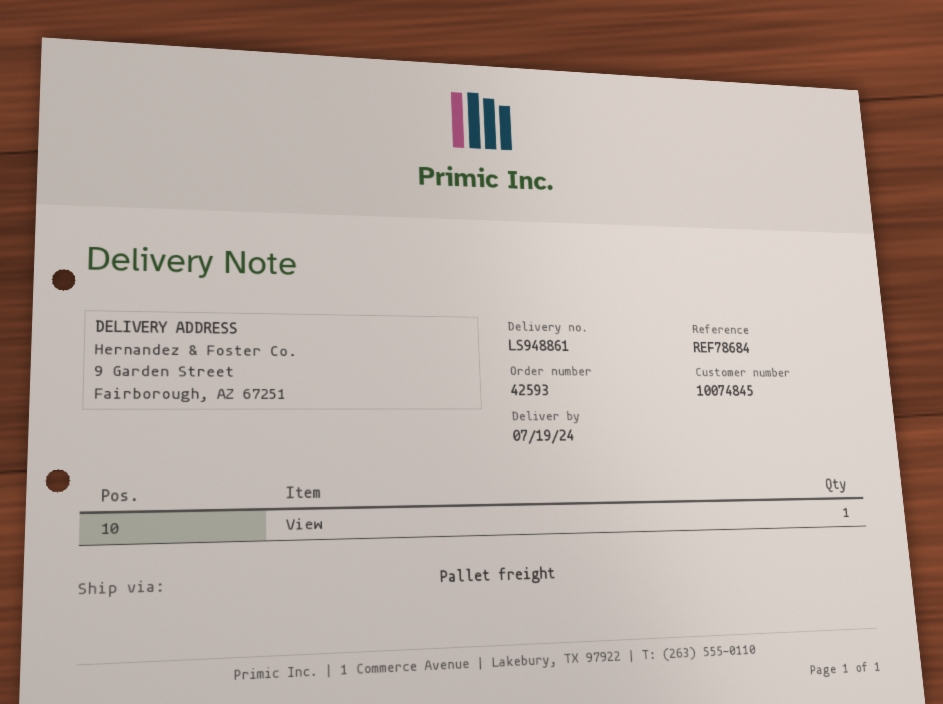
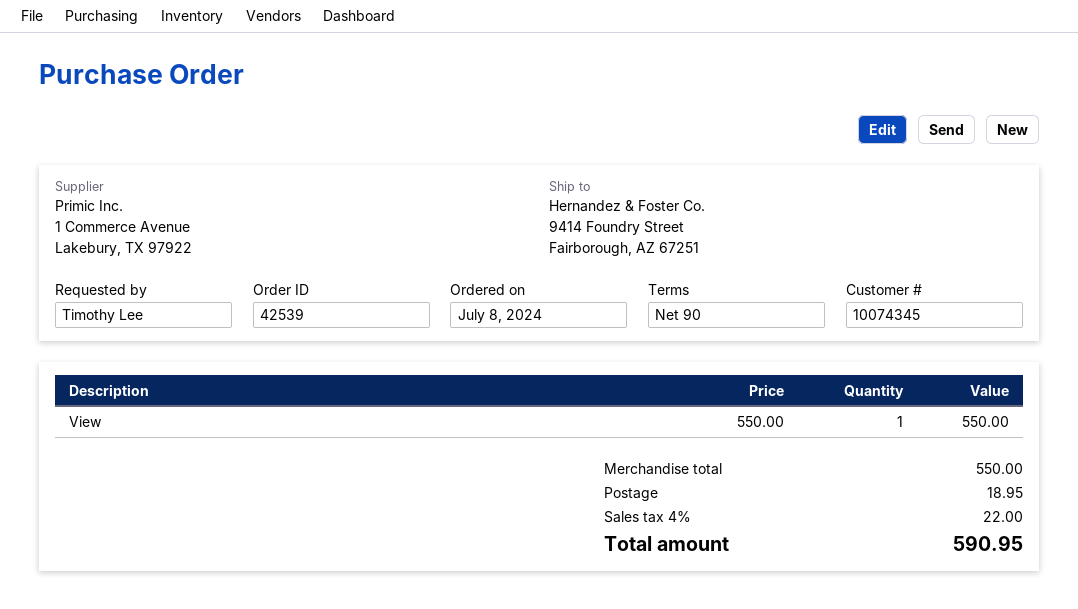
order number: 42593 -> 42539
customer number: 10074845 -> 10074345
ship to: 9 Garden Street, Fairborough, AZ 67251 -> 9414 Foundry Street, Fairborough, AZ 67251

